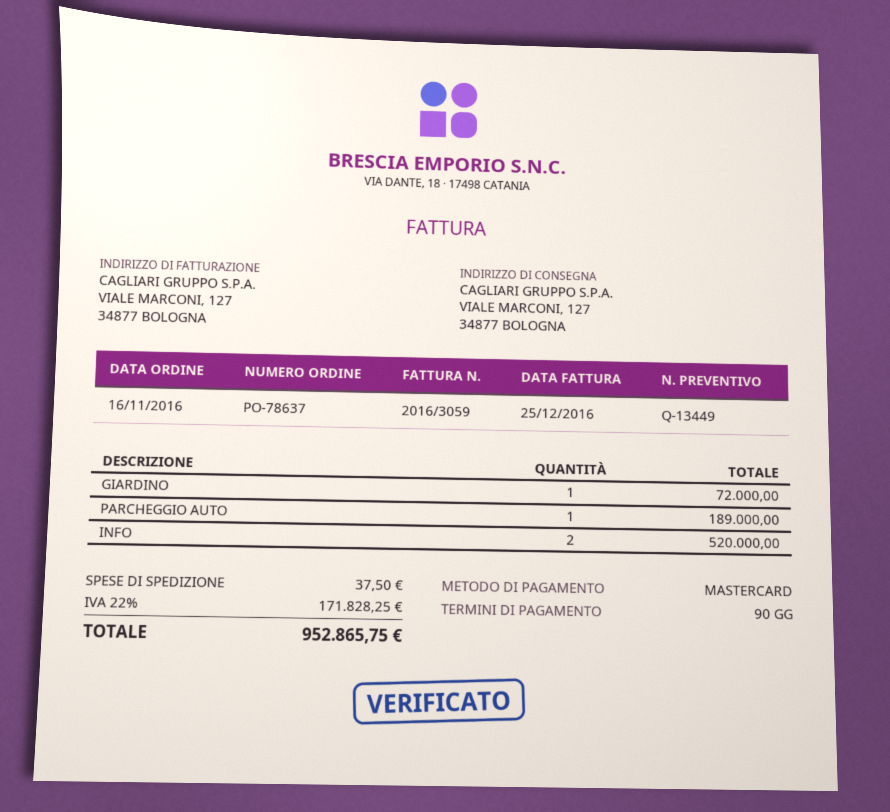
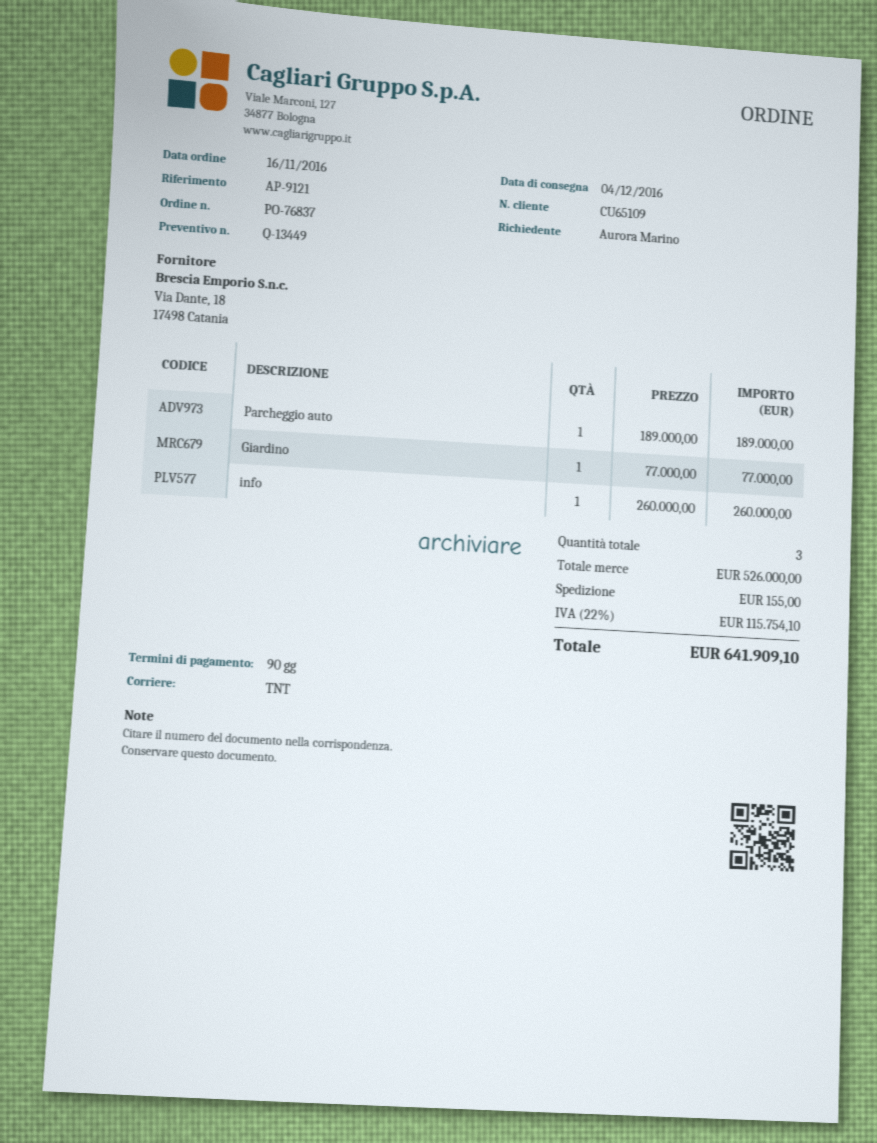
order number: PO-78637 -> PO-76837
GIARDINO: 1 for 72000.00 -> 1 for 77000.00
INFO: 2 for 520000.00 -> 1 for 260000.00
shipping: 37.50 -> 155.00
tax: 22% = 171828.25 -> 22% = 115754.10
total: 952865.75 -> 641909.10

